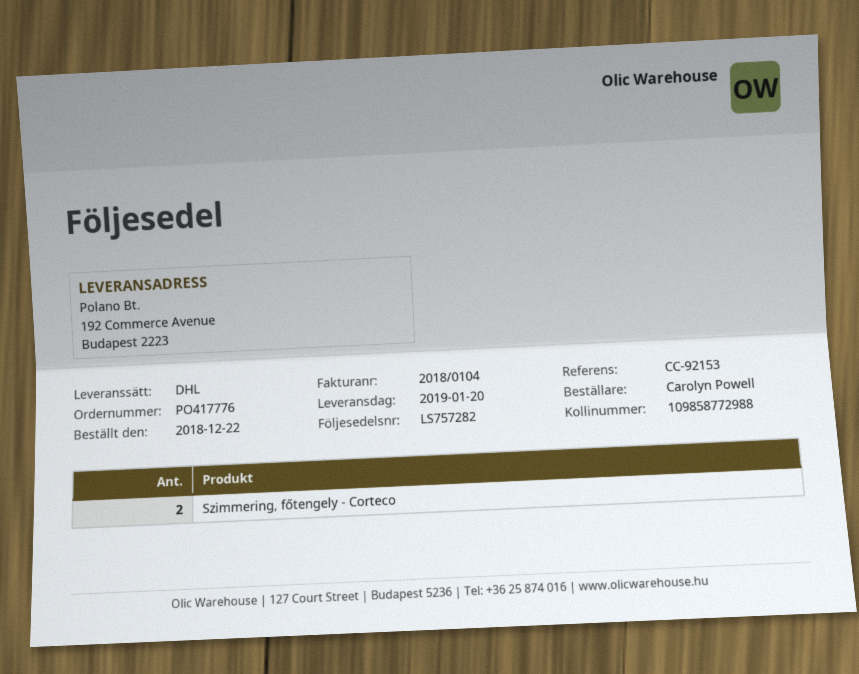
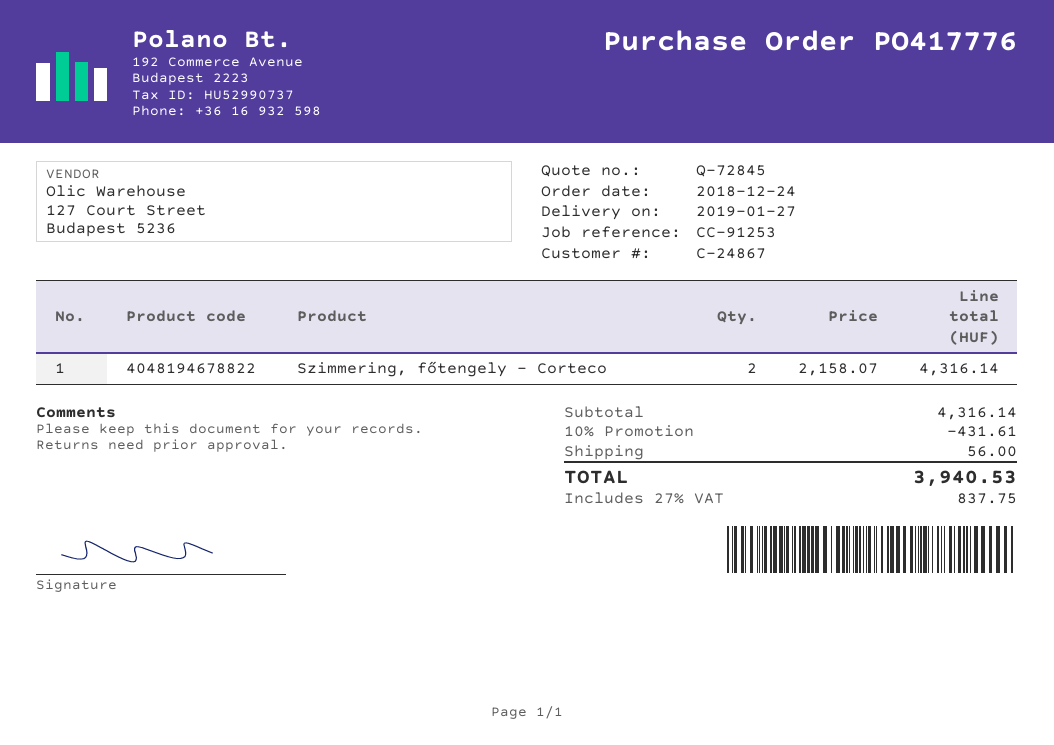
order date: 2018-12-22 -> 2018-12-24
delivery date: 2019-01-20 -> 2019-01-27
reference: CC-92153 -> CC-91253

